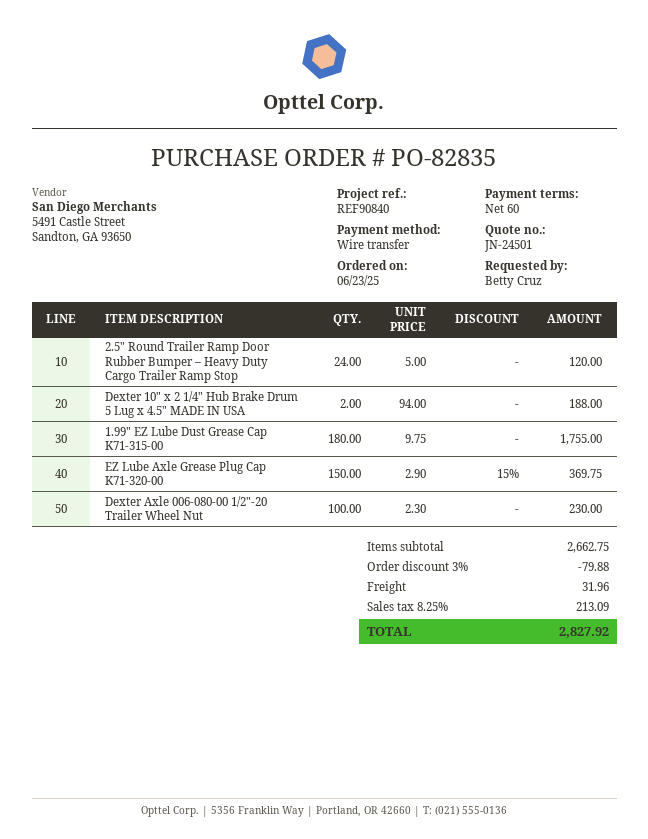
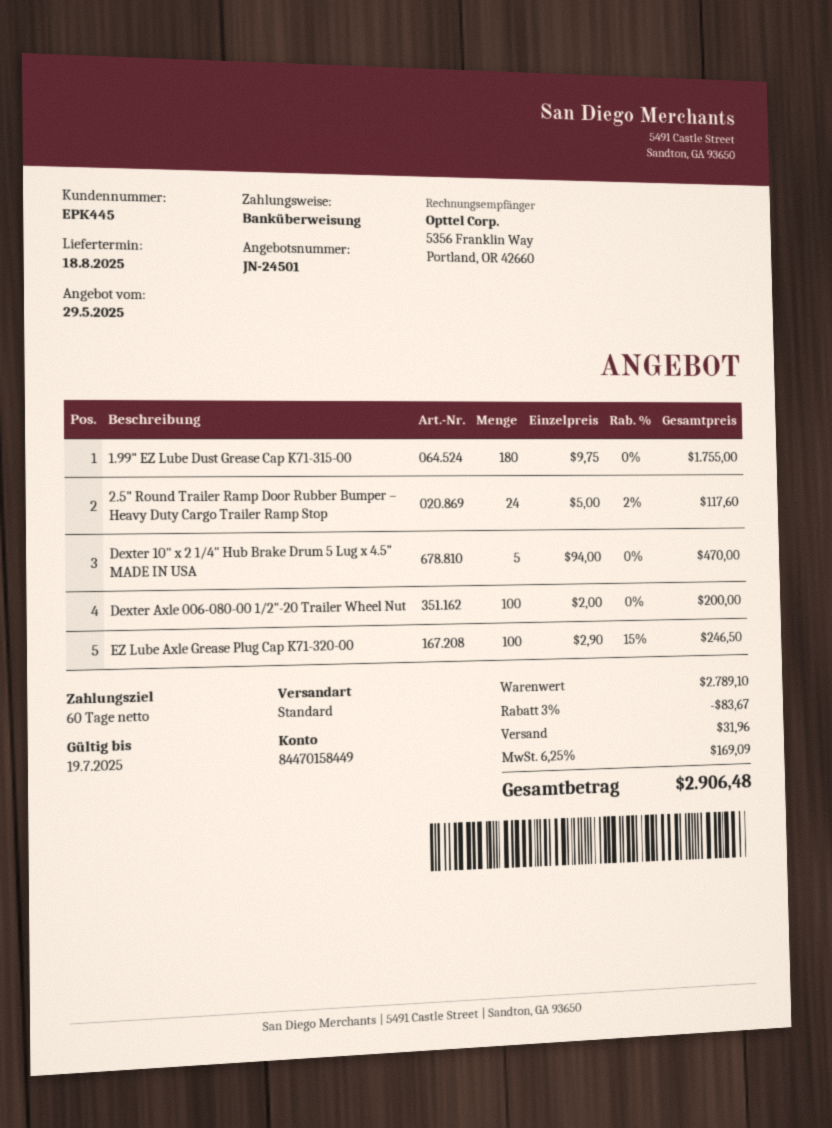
2.5" Round Trailer Ramp Door Rubber Bumper – Heavy Duty Cargo Trailer Ramp Stop: 24 x 5.00 = 120.00 -> 24 x 5.00 - 2% = 117.60
Dexter 10" x 2 1/4" Hub Brake Drum 5 Lug x 4.5" MADE IN USA: 2 x 94.00 = 188.00 -> 5 x 94.00 = 470.00
EZ Lube Axle Grease Plug Cap K71-320-00: 150 x 2.90 - 15% = 369.75 -> 100 x 2.90 - 15% = 246.50
Dexter Axle 006-080-00 1/2"-20 Trailer Wheel Nut: 100 x 2.30 = 230.00 -> 100 x 2.00 = 200.00
subtotal: 2662.75 -> 2789.10
discount: 3% = 79.88 -> 3% = 83.67
tax: 8.25% = 213.09 -> 6.25% = 169.09
total: 2827.92 -> 2906.48

